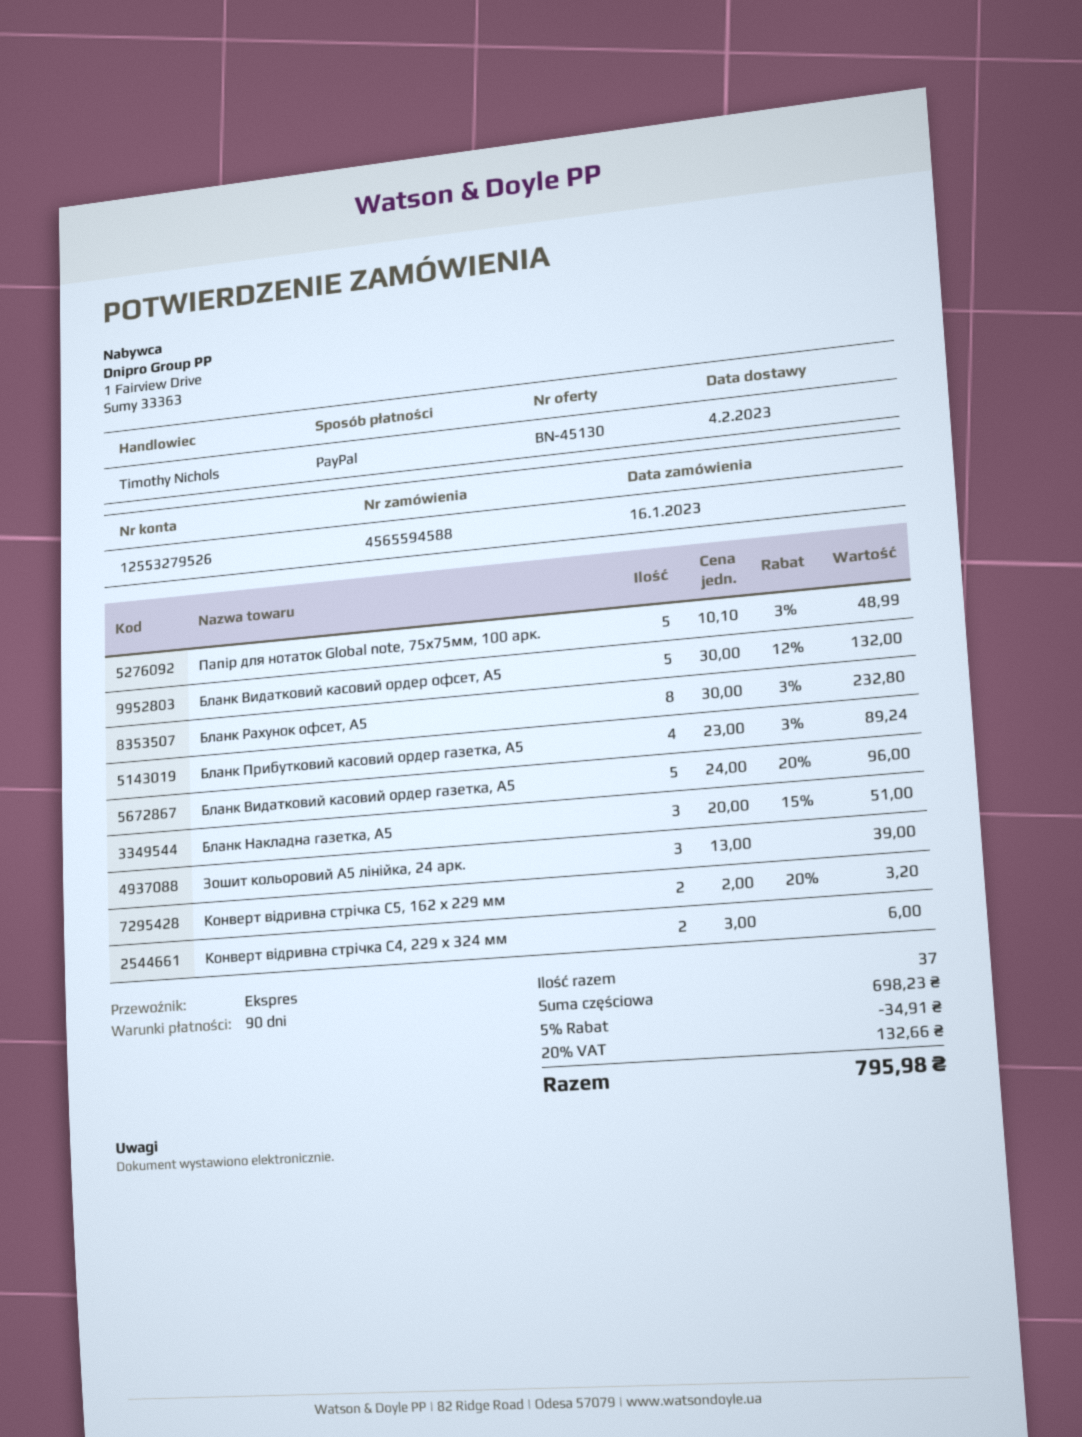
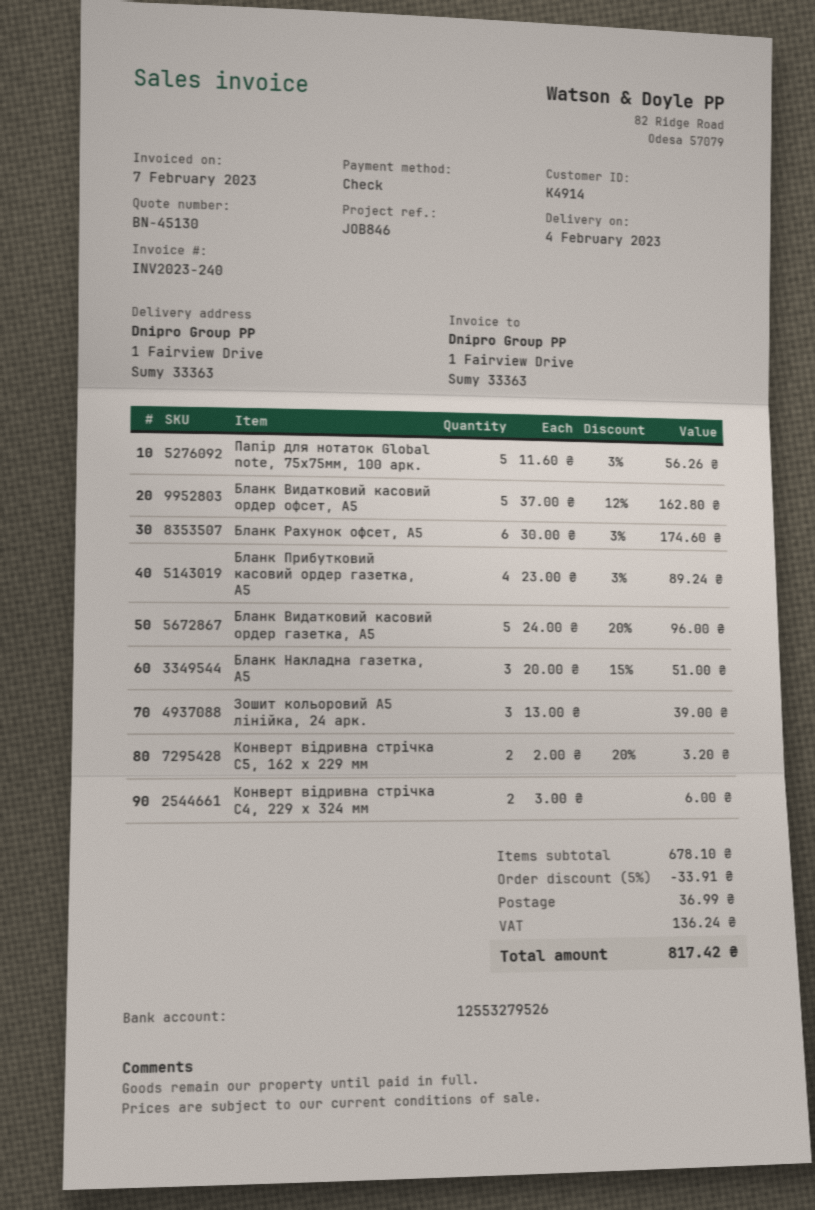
payment method: PayPal -> cheque
Папір для нотаток Global note, 75х75мм, 100 арк.: 5 x 10.10 - 3% = 48.99 -> 5 x 11.60 - 3% = 56.26
Бланк Видатковий касовий ордер офсет, А5: 5 x 30.00 - 12% = 132.00 -> 5 x 37.00 - 12% = 162.80
Бланк Рахунок офсет, А5: 8 x 30.00 - 3% = 232.80 -> 6 x 30.00 - 3% = 174.60
subtotal: 698.23 -> 678.10
discount: 5% = 34.91 -> 5% = 33.91
shipping: none -> 36.99
tax: 132.66 -> 136.24
total: 795.98 -> 817.42

